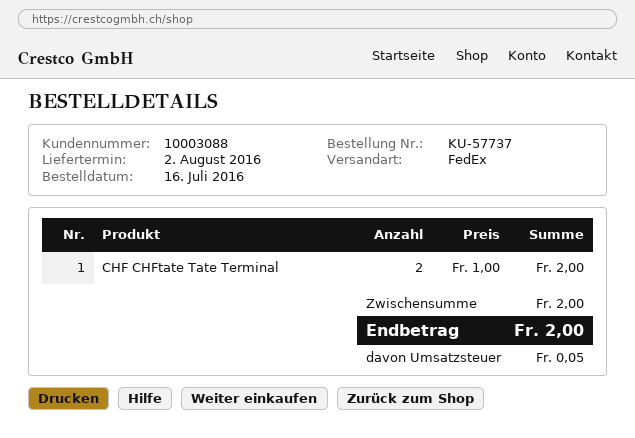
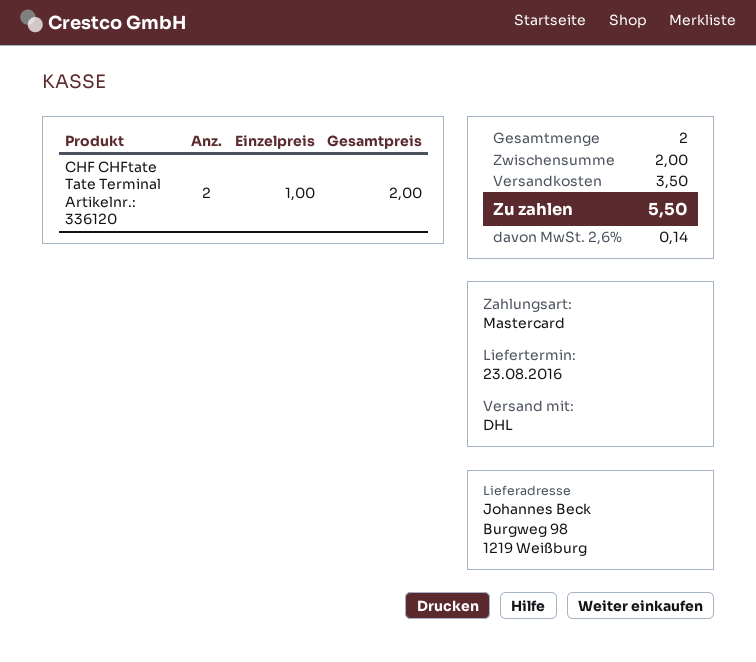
delivery date: 2016-08-02 -> 2016-08-23
shipping method: FedEx -> DHL
shipping: none -> 3.50
tax: 0.05 -> 0.14
total: 2.00 -> 5.50

